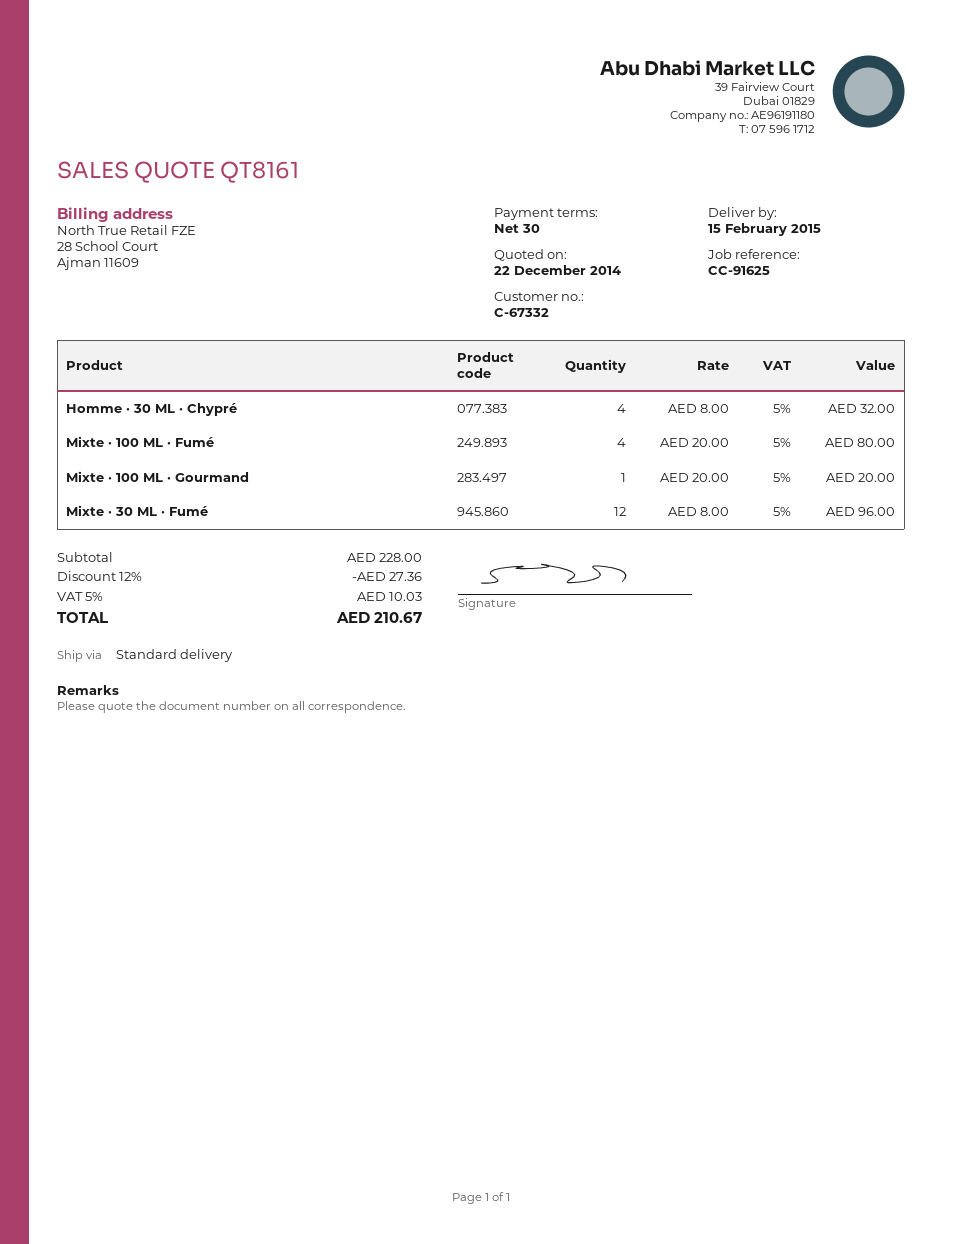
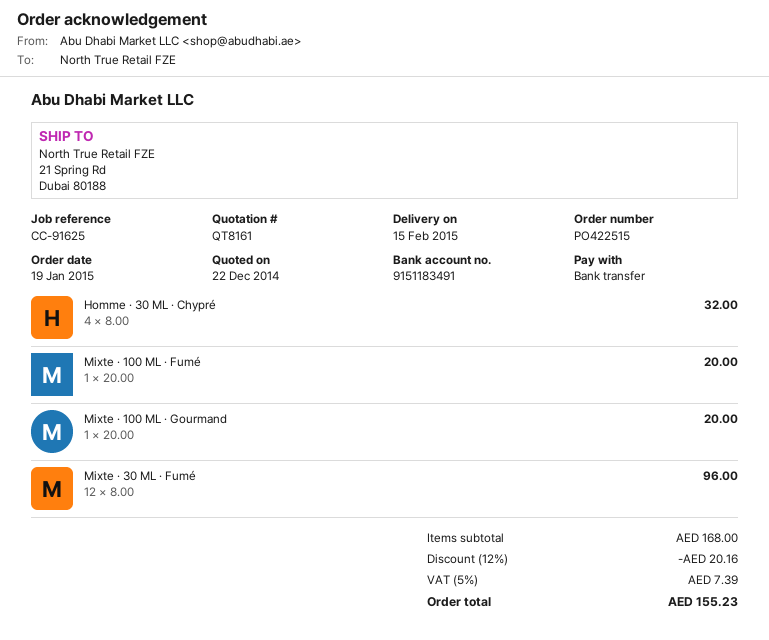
Mixte · 100 ML · Fumé: 4 x 20.00 = 80.00 -> 1 x 20.00 = 20.00
subtotal: 228.00 -> 168.00
discount: 12% = 27.36 -> 12% = 20.16
tax: 5% = 10.03 -> 5% = 7.39
total: 210.67 -> 155.23

